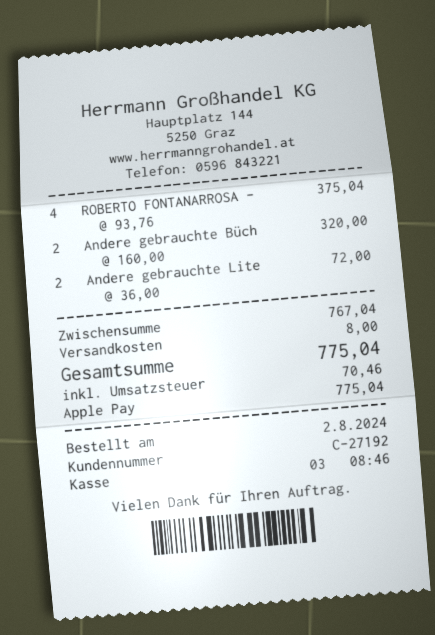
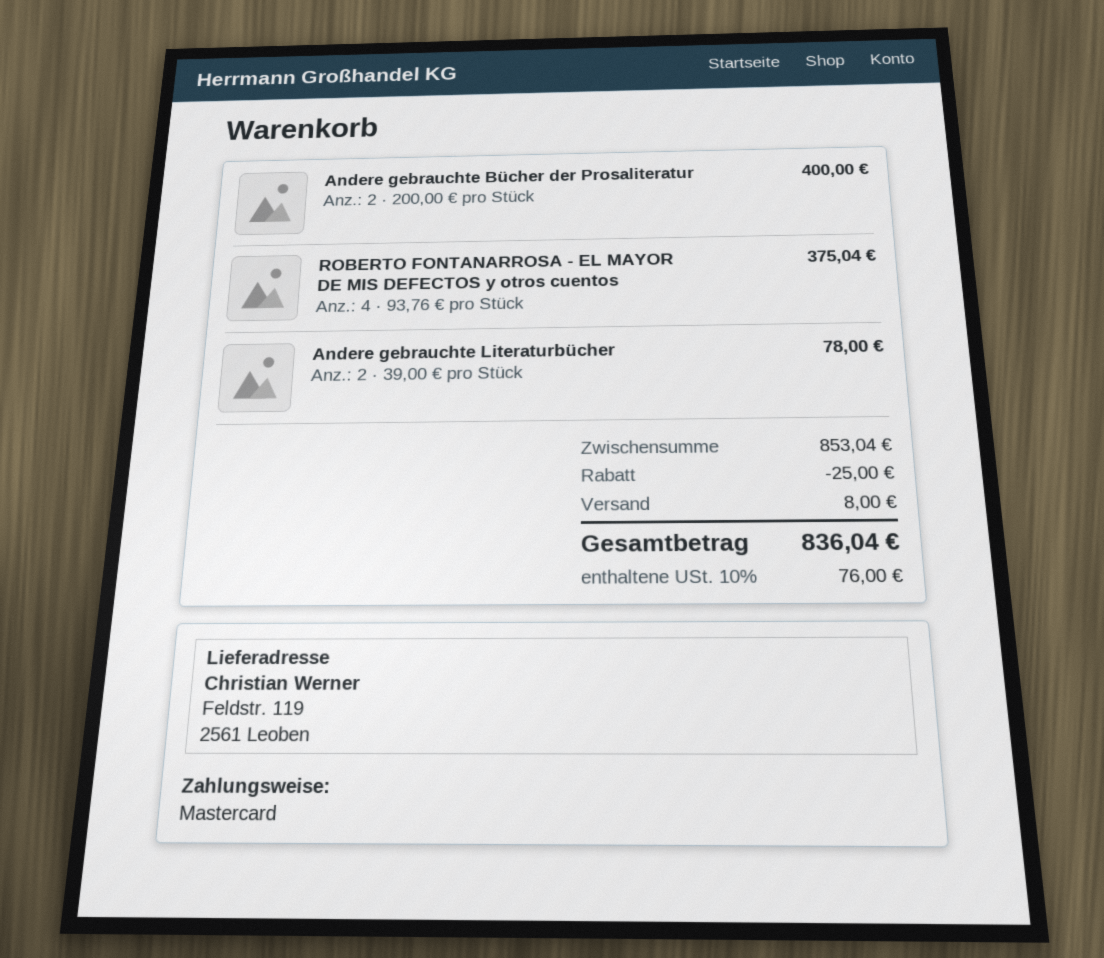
payment method: Apple Pay -> Mastercard
Andere gebrauchte Büch: 2 x 160.00 = 320.00 -> 2 x 200.00 = 400.00
Andere gebrauchte Lite: 2 x 36.00 = 72.00 -> 2 x 39.00 = 78.00
subtotal: 767.04 -> 853.04
discount: none -> 25.00
tax: 70.46 -> 76.00
total: 775.04 -> 836.04

